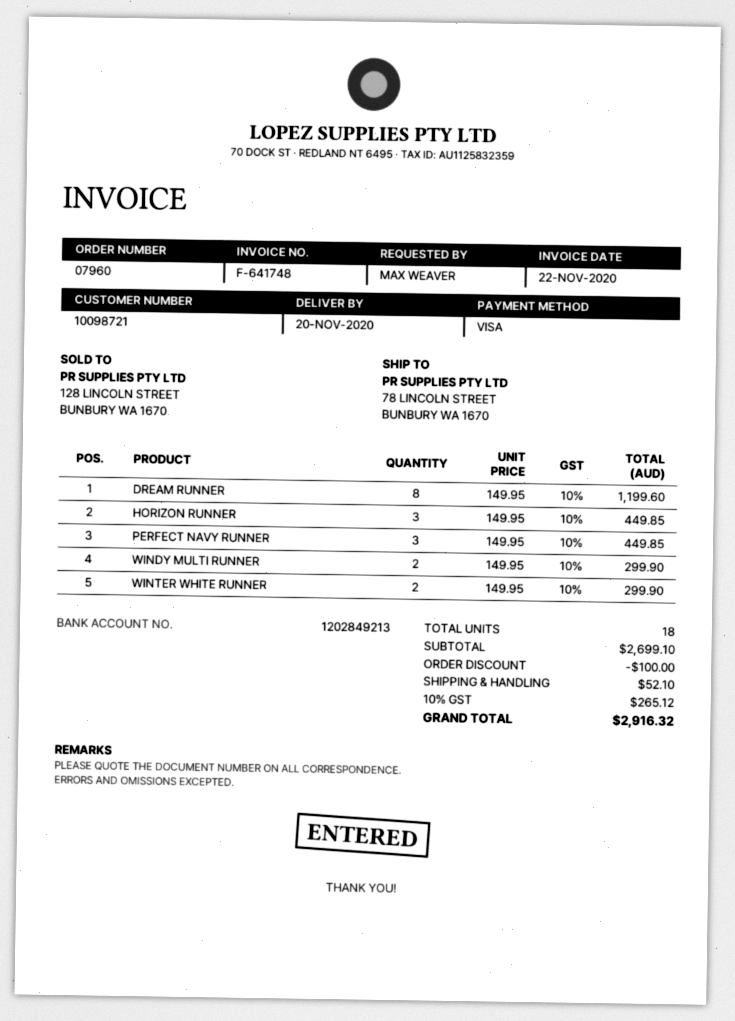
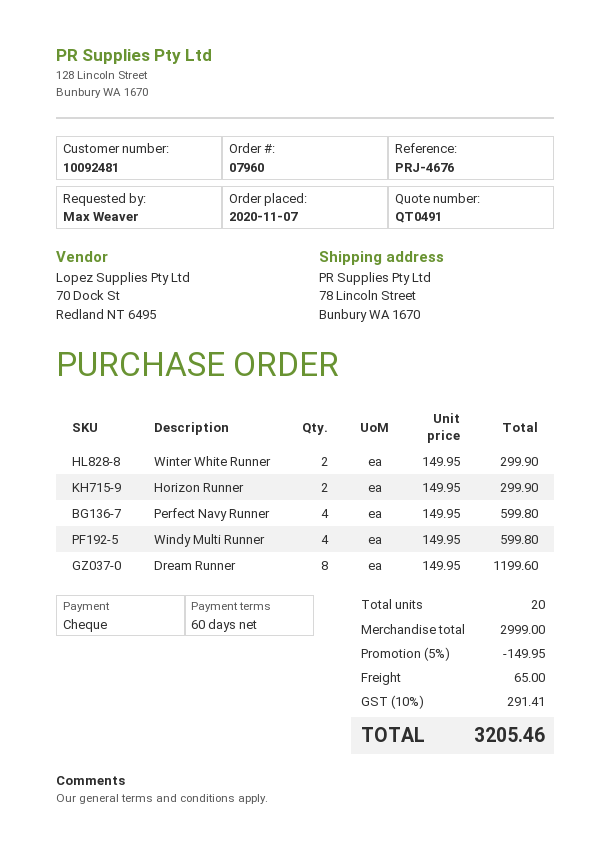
customer number: 10098721 -> 10092481
payment method: Visa -> cheque
HORIZON RUNNER: 3 x 149.95 = 449.85 -> 2 x 149.95 = 299.90
PERFECT NAVY RUNNER: 3 x 149.95 = 449.85 -> 4 x 149.95 = 599.80
WINDY MULTI RUNNER: 2 x 149.95 = 299.90 -> 4 x 149.95 = 599.80
total quantity: 18 -> 20
subtotal: 2699.10 -> 2999.00
discount: 100.00 -> 149.95
shipping: 52.10 -> 65.00
tax: 10% = 265.12 -> 10% = 291.41
total: 2916.32 -> 3205.46

